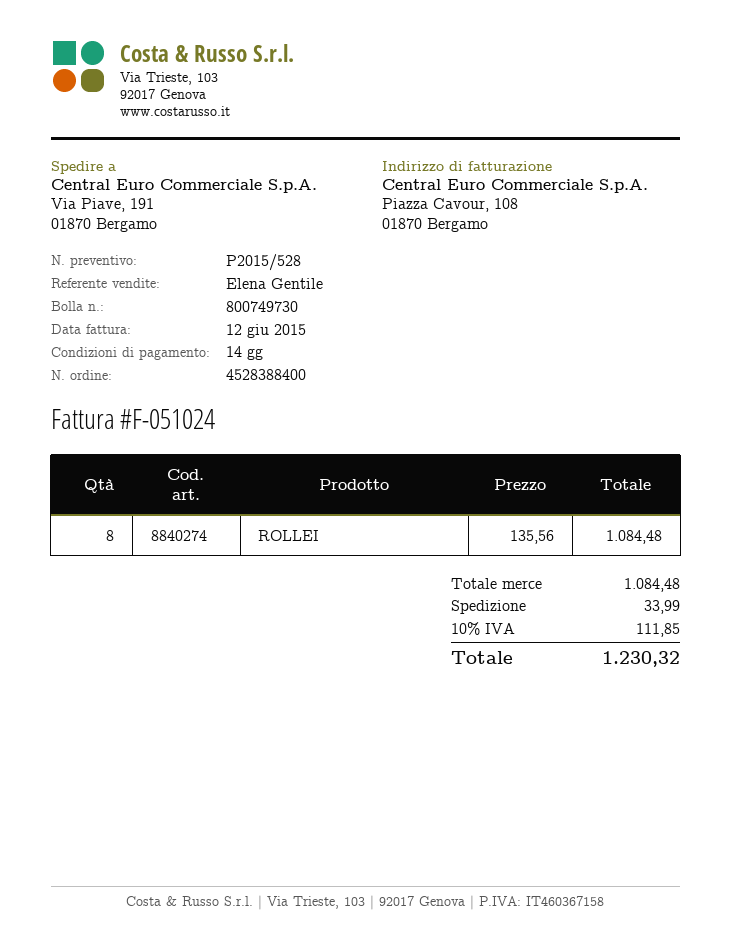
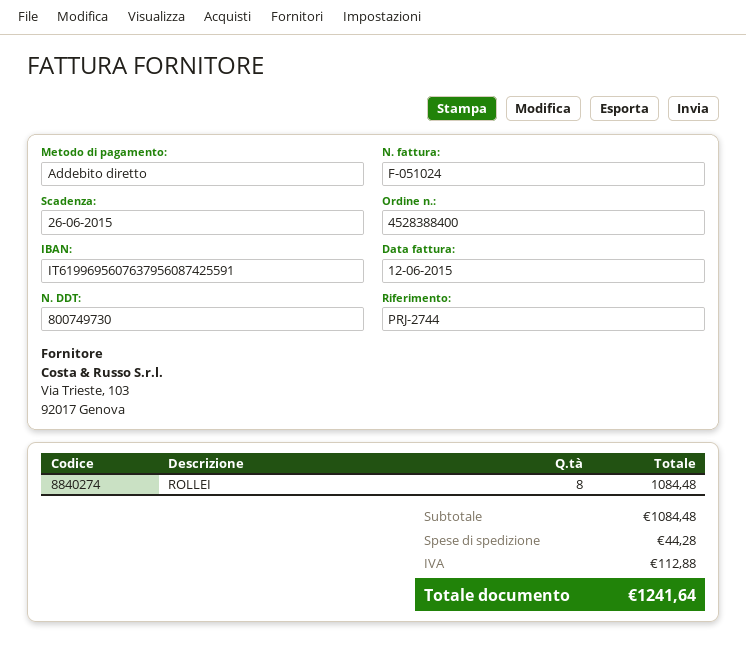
shipping: 33.99 -> 44.28
tax: 111.85 -> 112.88
total: 1230.32 -> 1241.64

